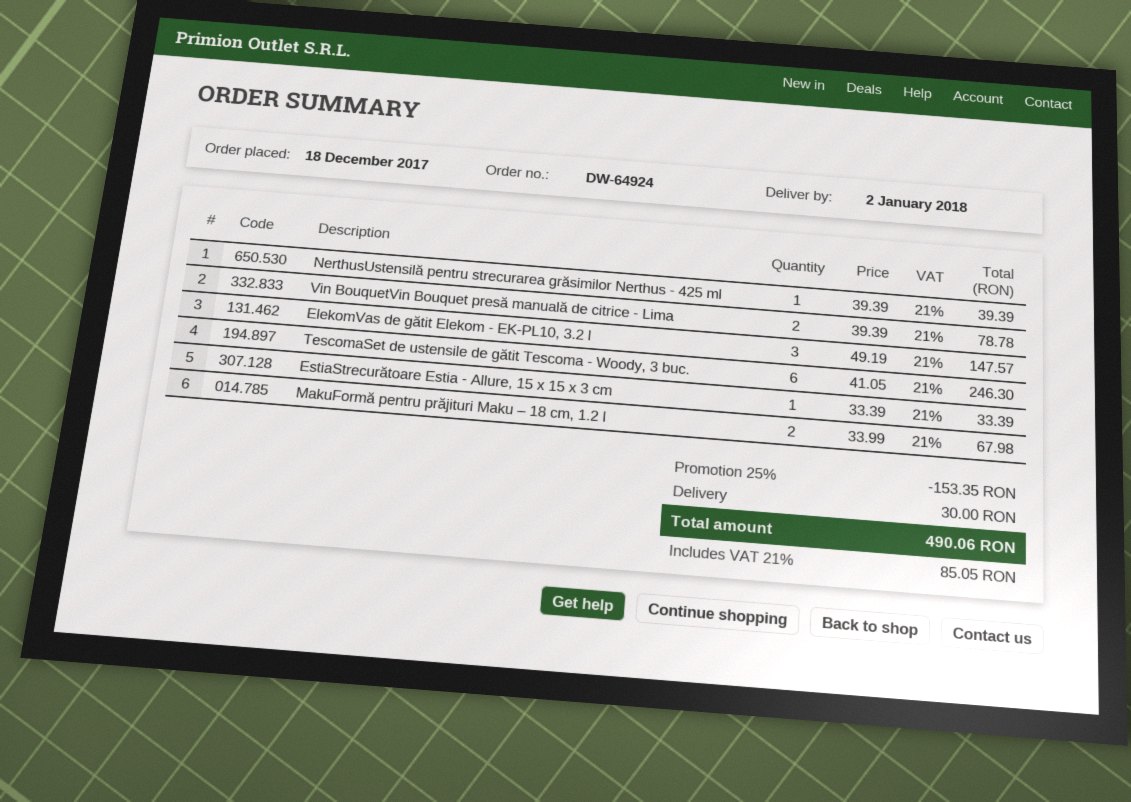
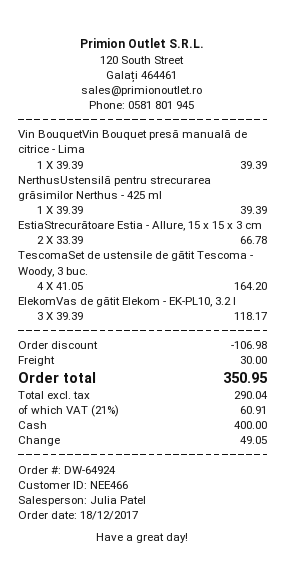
Vin BouquetVin Bouquet presă manuală de citrice - Lima: 2 x 39.39 = 78.78 -> 1 x 39.39 = 39.39
ElekomVas de gătit Elekom - EK-PL10, 3.2 l: 3 x 49.19 = 147.57 -> 3 x 39.39 = 118.17
TescomaSet de ustensile de gătit Tescoma - Woody, 3 buc.: 6 x 41.05 = 246.30 -> 4 x 41.05 = 164.20
EstiaStrecurătoare Estia - Allure, 15 x 15 x 3 cm: 1 x 33.39 = 33.39 -> 2 x 33.39 = 66.78
MakuFormă pentru prăjituri Maku – 18 cm, 1.2 l: 2 x 33.99 = 67.98 -> none
discount: 153.35 -> 106.98
tax: 21% = 85.05 -> 21% = 60.91
total: 490.06 -> 350.95

